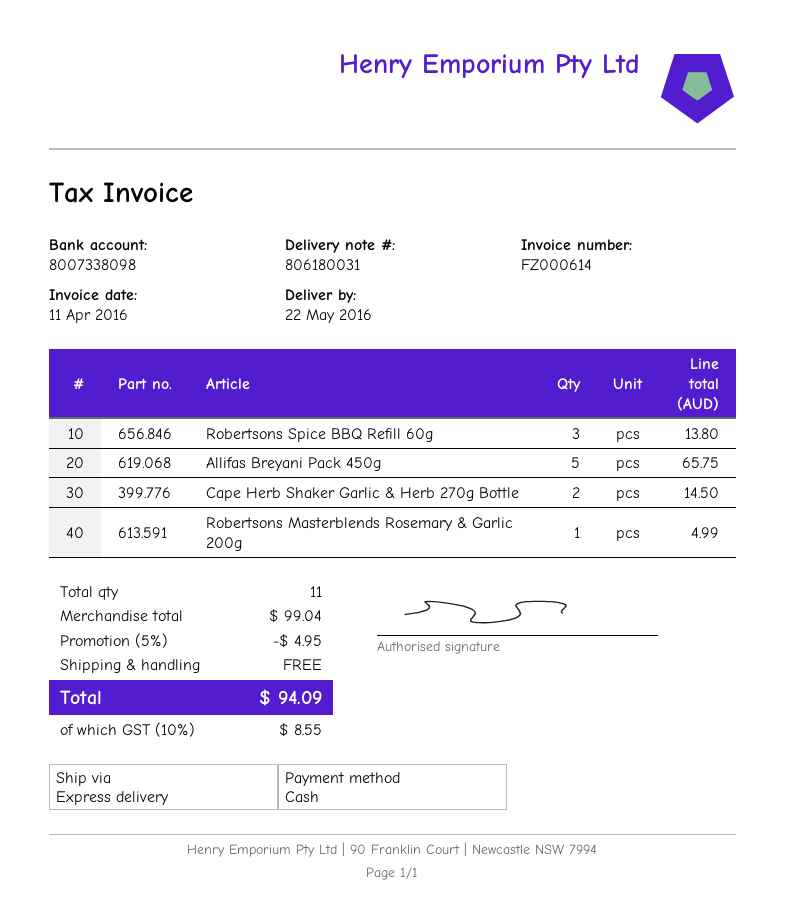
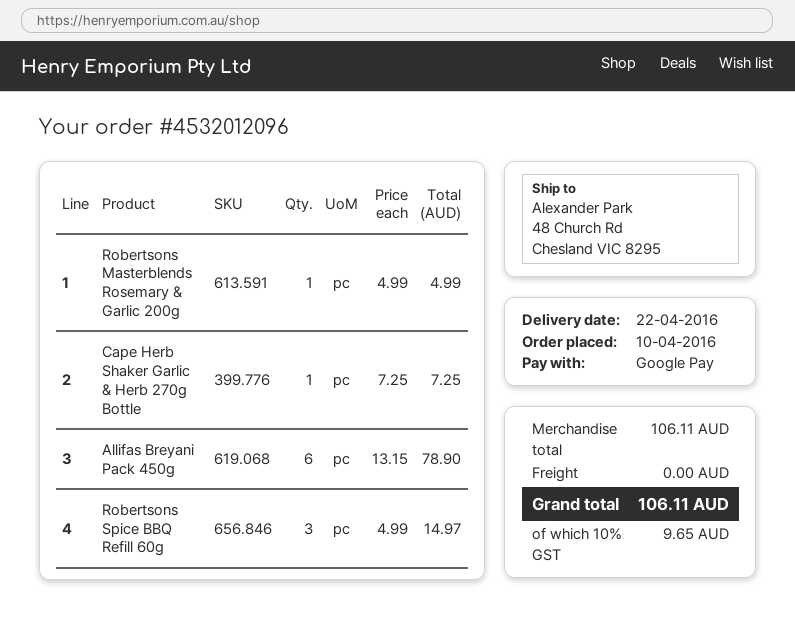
delivery date: 2016-05-22 -> 2016-04-22
payment method: cash -> Google Pay
Robertsons Spice BBQ Refill 60g: 3 for 13.80 -> 3 for 14.97
Allifas Breyani Pack 450g: 5 for 65.75 -> 6 for 78.90
Cape Herb Shaker Garlic & Herb 270g Bottle: 2 for 14.50 -> 1 for 7.25
subtotal: 99.04 -> 106.11
discount: 5% = 4.95 -> none
tax: 10% = 8.55 -> 10% = 9.65
total: 94.09 -> 106.11

